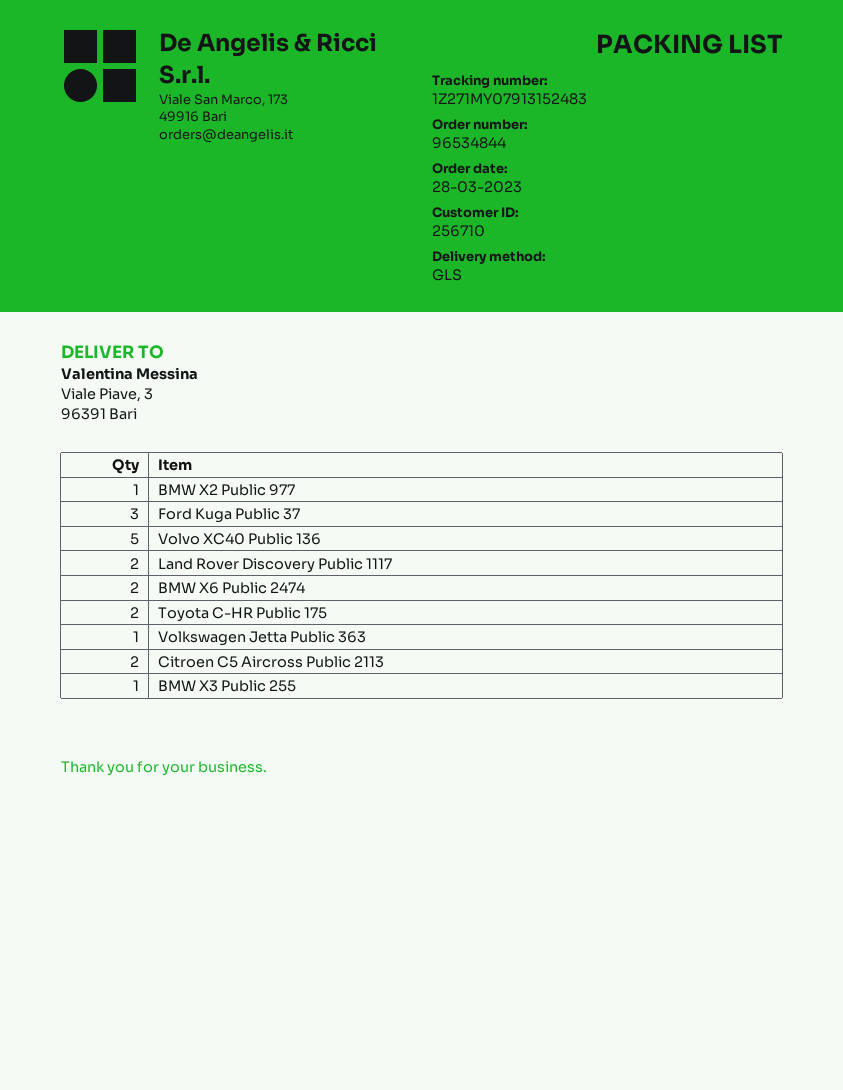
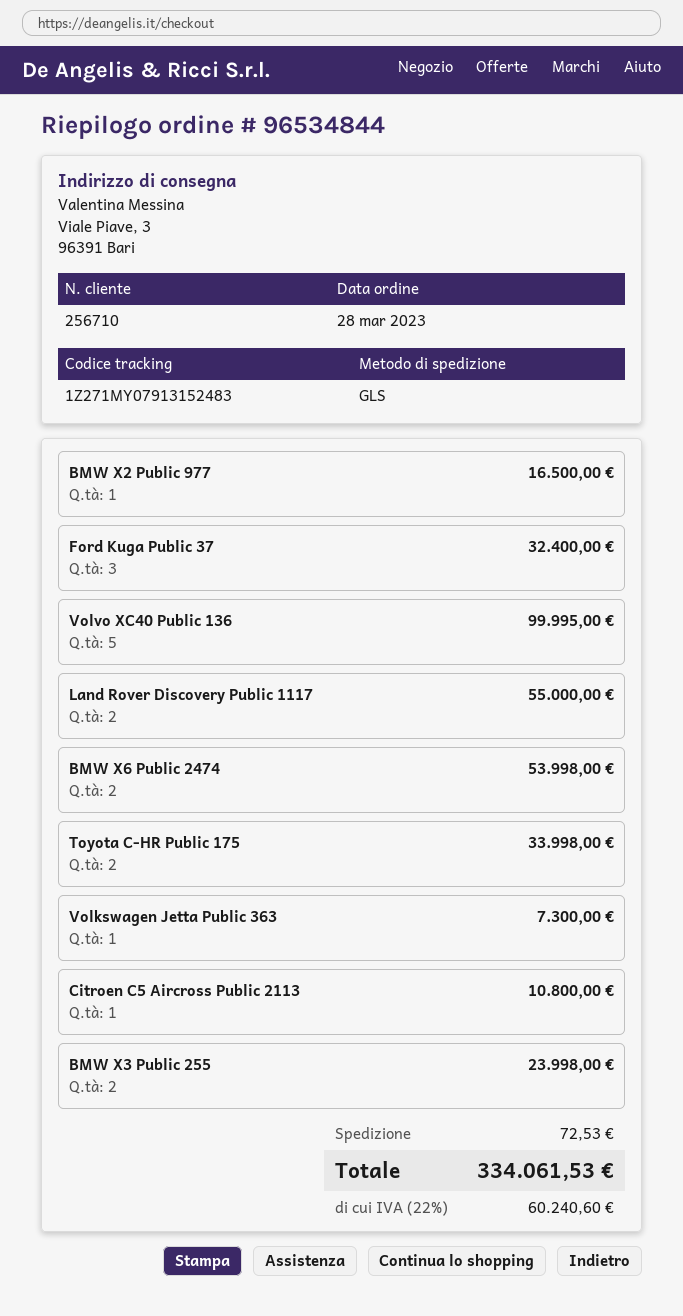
Citroen C5 Aircross Public 2113: 2 -> 1
BMW X3 Public 255: 1 -> 2

